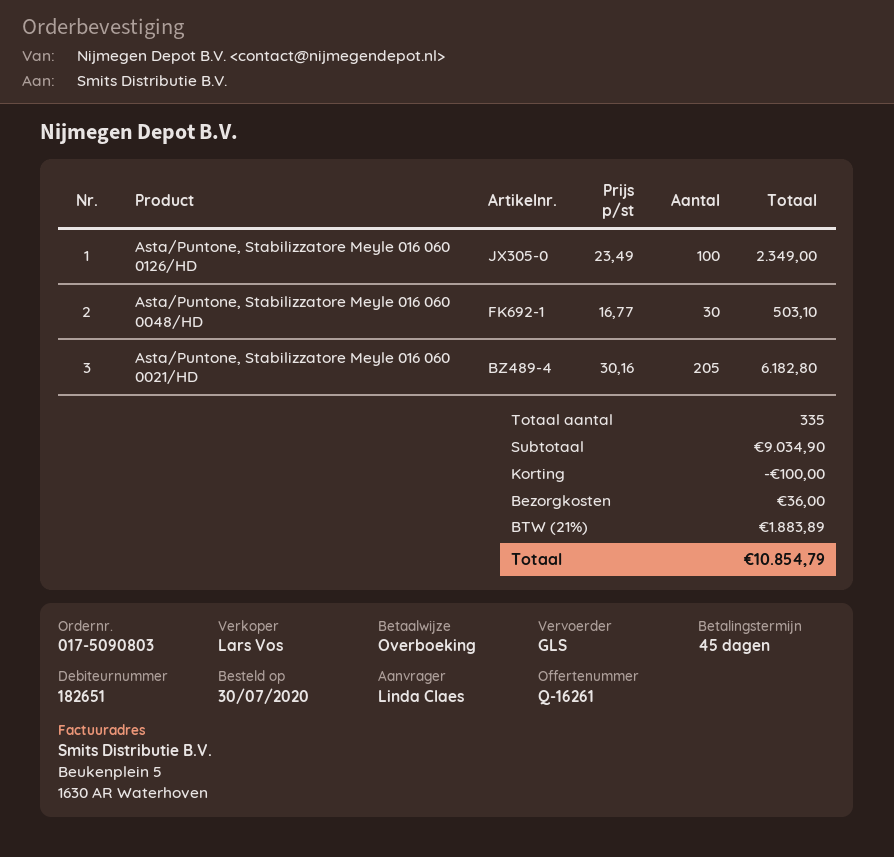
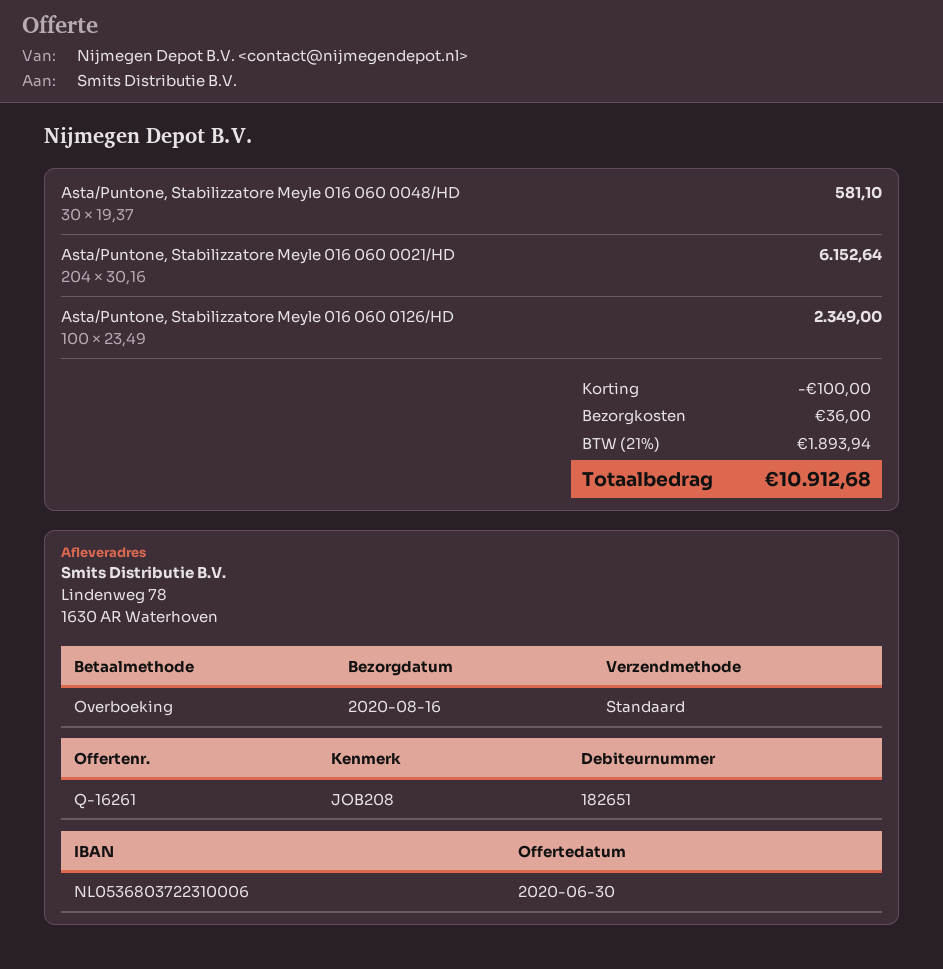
shipping method: GLS -> standard
Asta/Puntone, Stabilizzatore Meyle 016 060 0048/HD: 30 x 16.77 = 503.10 -> 30 x 19.37 = 581.10
Asta/Puntone, Stabilizzatore Meyle 016 060 0021/HD: 205 x 30.16 = 6182.80 -> 204 x 30.16 = 6152.64
tax: 21% = 1883.89 -> 21% = 1893.94
total: 10854.79 -> 10912.68

